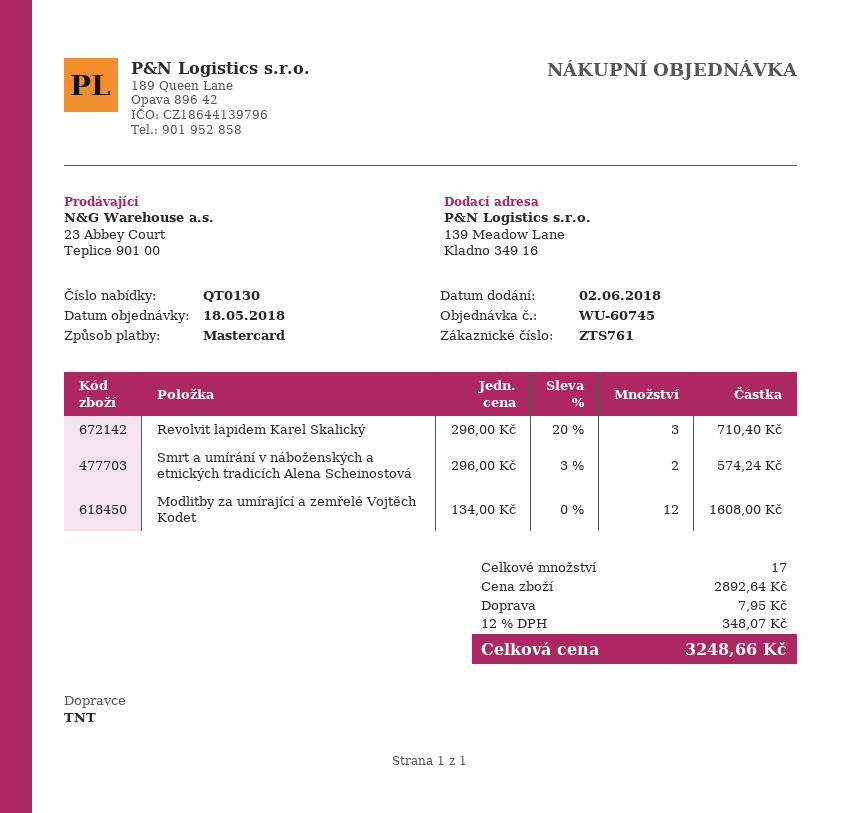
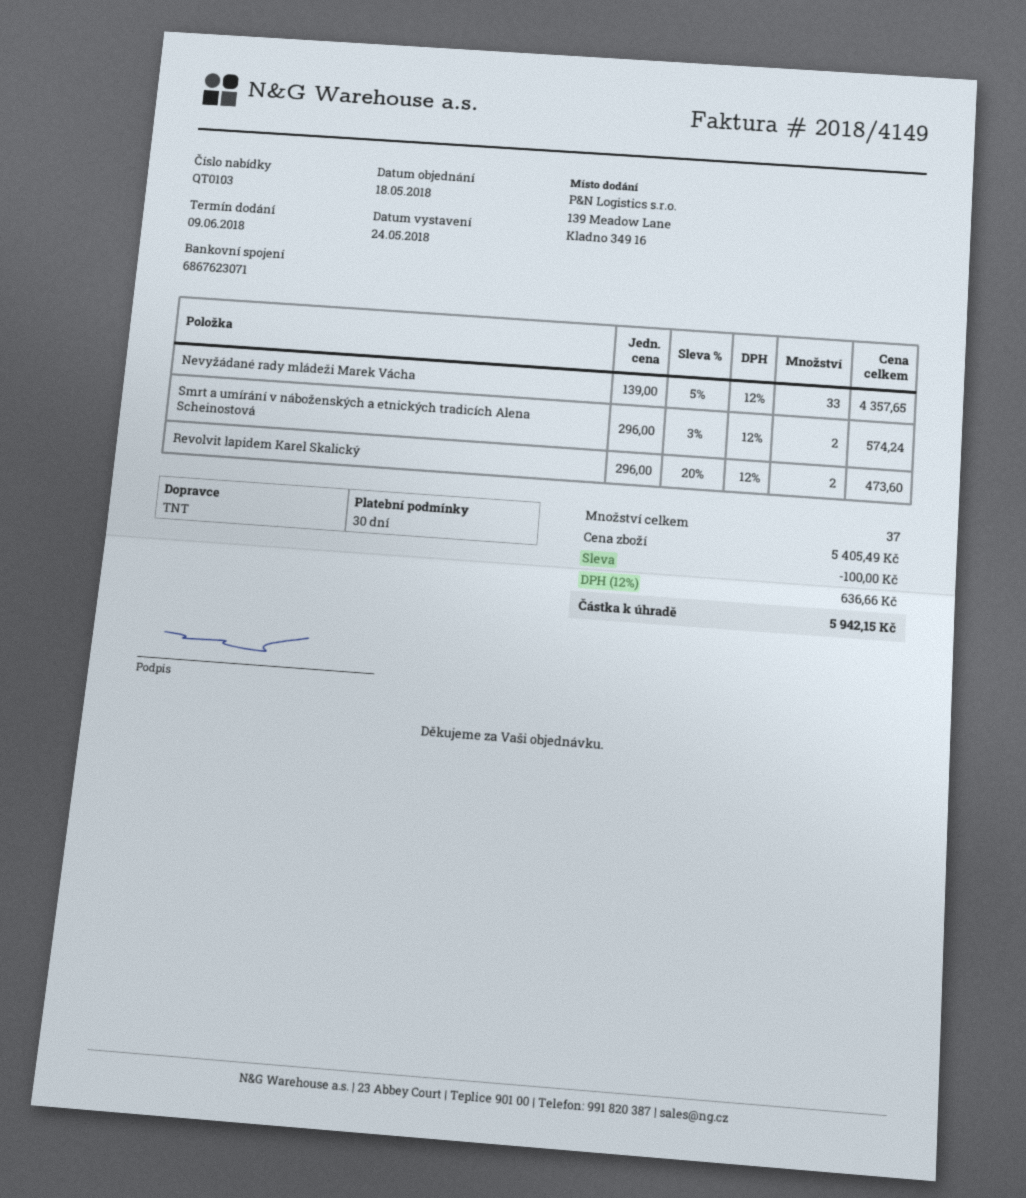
quote number: QT0130 -> QT0103
delivery date: 2018-06-02 -> 2018-06-09
Revolvit lapidem Karel Skalický: 3 x 296.00 - 20% = 710.40 -> 2 x 296.00 - 20% = 473.60
Modlitby za umírající a zemřelé Vojtěch Kodet: 12 x 134.00 = 1608.00 -> none
Nevyžádané rady mládeži Marek Vácha: none -> 33 x 139.00 - 5% = 4357.65
total quantity: 17 -> 37
subtotal: 2892.64 -> 5405.49
discount: none -> 100.00
shipping: 7.95 -> none
tax: 12% = 348.07 -> 12% = 636.66
total: 3248.66 -> 5942.15

